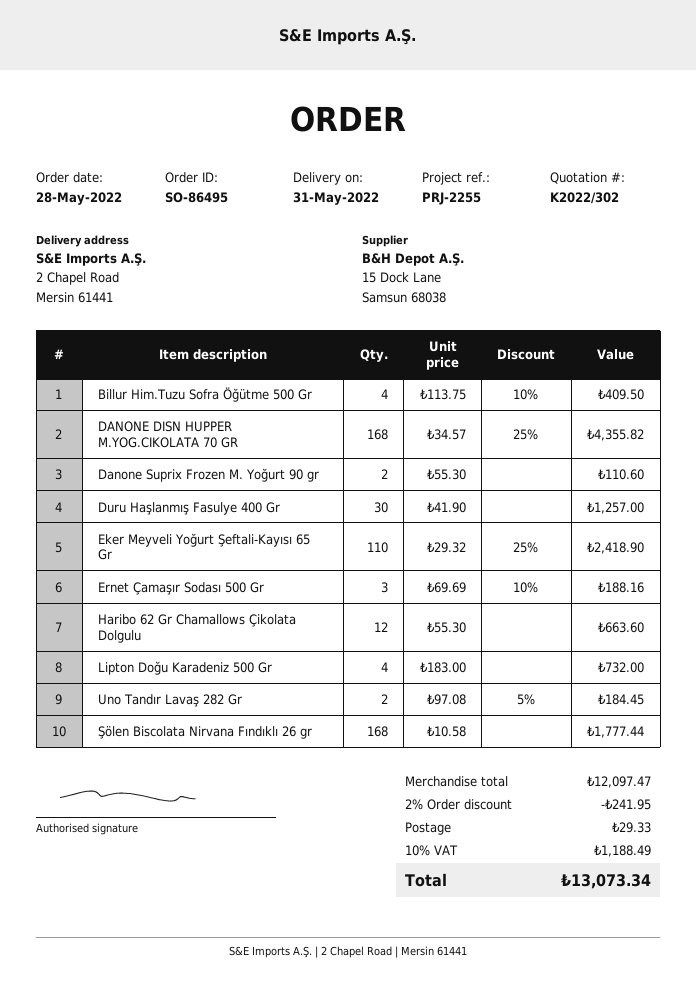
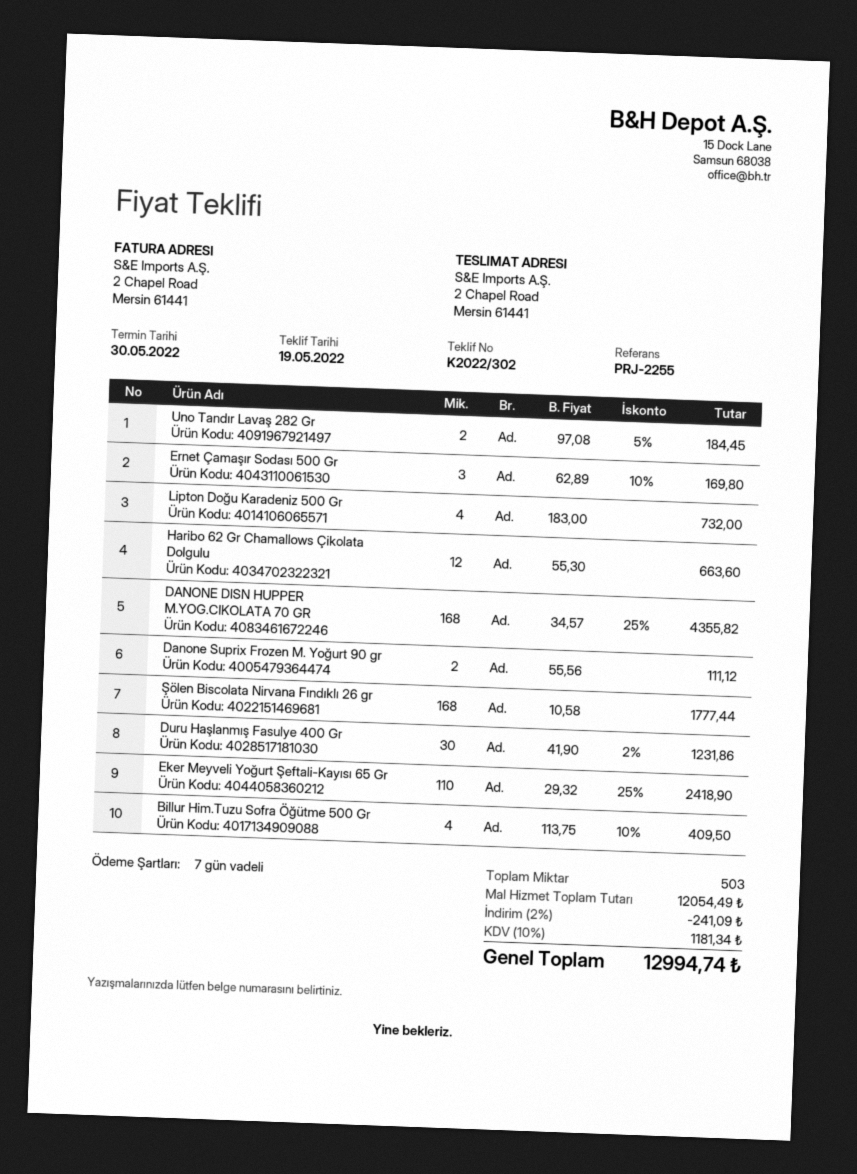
delivery date: 2022-05-31 -> 2022-05-30
Danone Suprix Frozen M. Yoğurt 90 gr: 2 x 55.30 = 110.60 -> 2 x 55.56 = 111.12
Duru Haşlanmış Fasulye 400 Gr: 30 x 41.90 = 1257.00 -> 30 x 41.90 - 2% = 1231.86
Ernet Çamaşır Sodası 500 Gr: 3 x 69.69 - 10% = 188.16 -> 3 x 62.89 - 10% = 169.80
subtotal: 12097.47 -> 12054.49
discount: 2% = 241.95 -> 2% = 241.09
shipping: 29.33 -> none
tax: 10% = 1188.49 -> 10% = 1181.34
total: 13073.34 -> 12994.74

